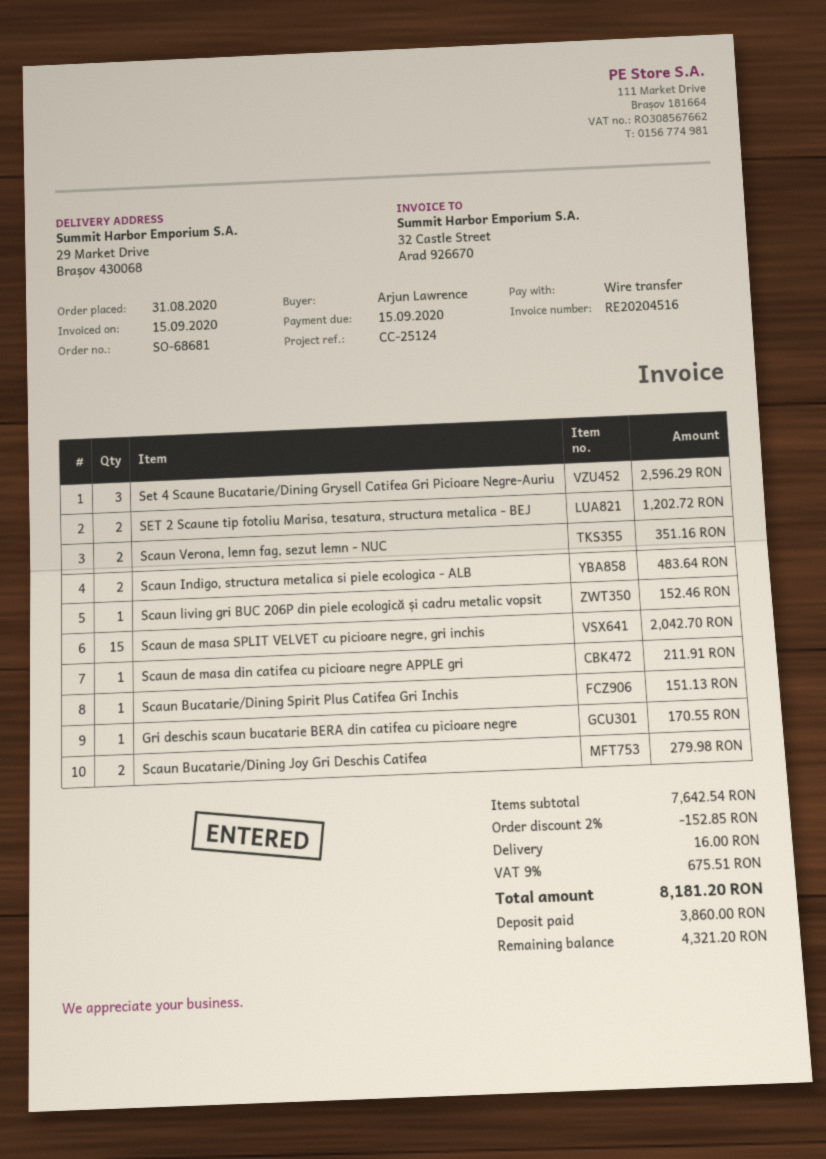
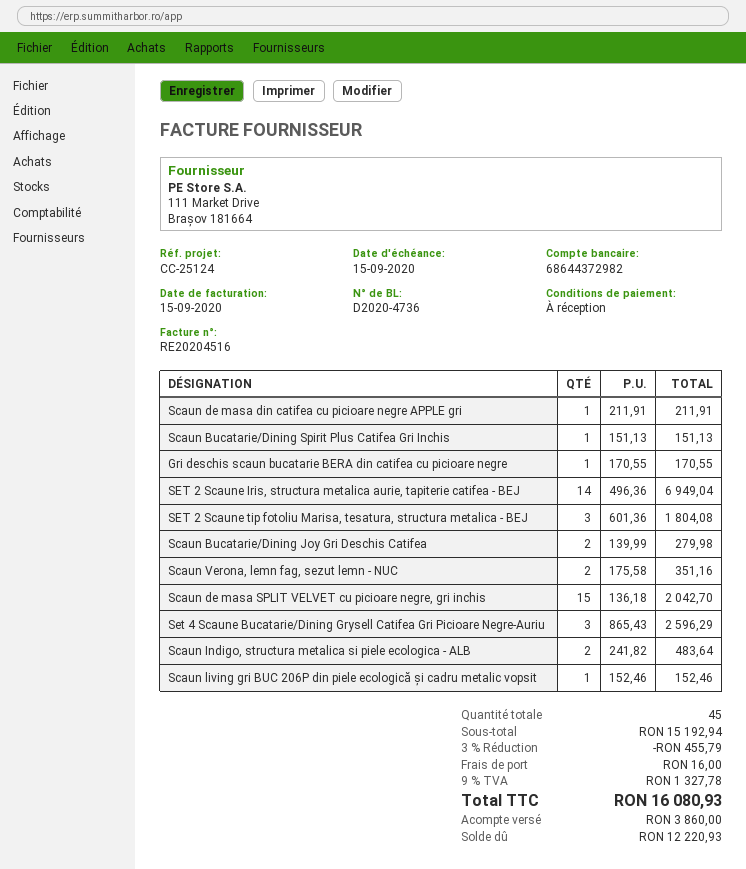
SET 2 Scaune tip fotoliu Marisa, tesatura, structura metalica - BEJ: 2 for 1202.72 -> 3 for 1804.08
SET 2 Scaune Iris, structura metalica aurie, tapiterie catifea - BEJ: none -> 14 for 6949.04
subtotal: 7642.54 -> 15192.94
discount: 2% = 152.85 -> 3% = 455.79
tax: 9% = 675.51 -> 9% = 1327.78
total: 8181.20 -> 16080.93
balance: 4321.20 -> 12220.93

